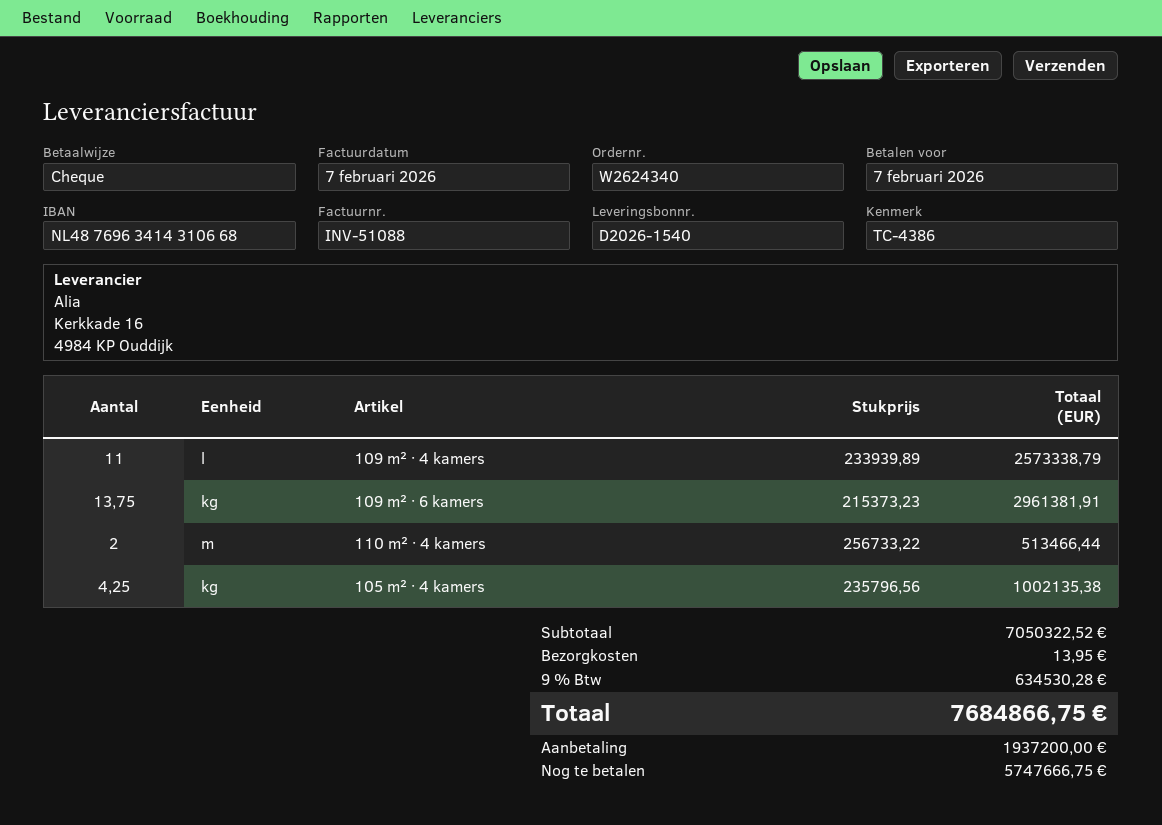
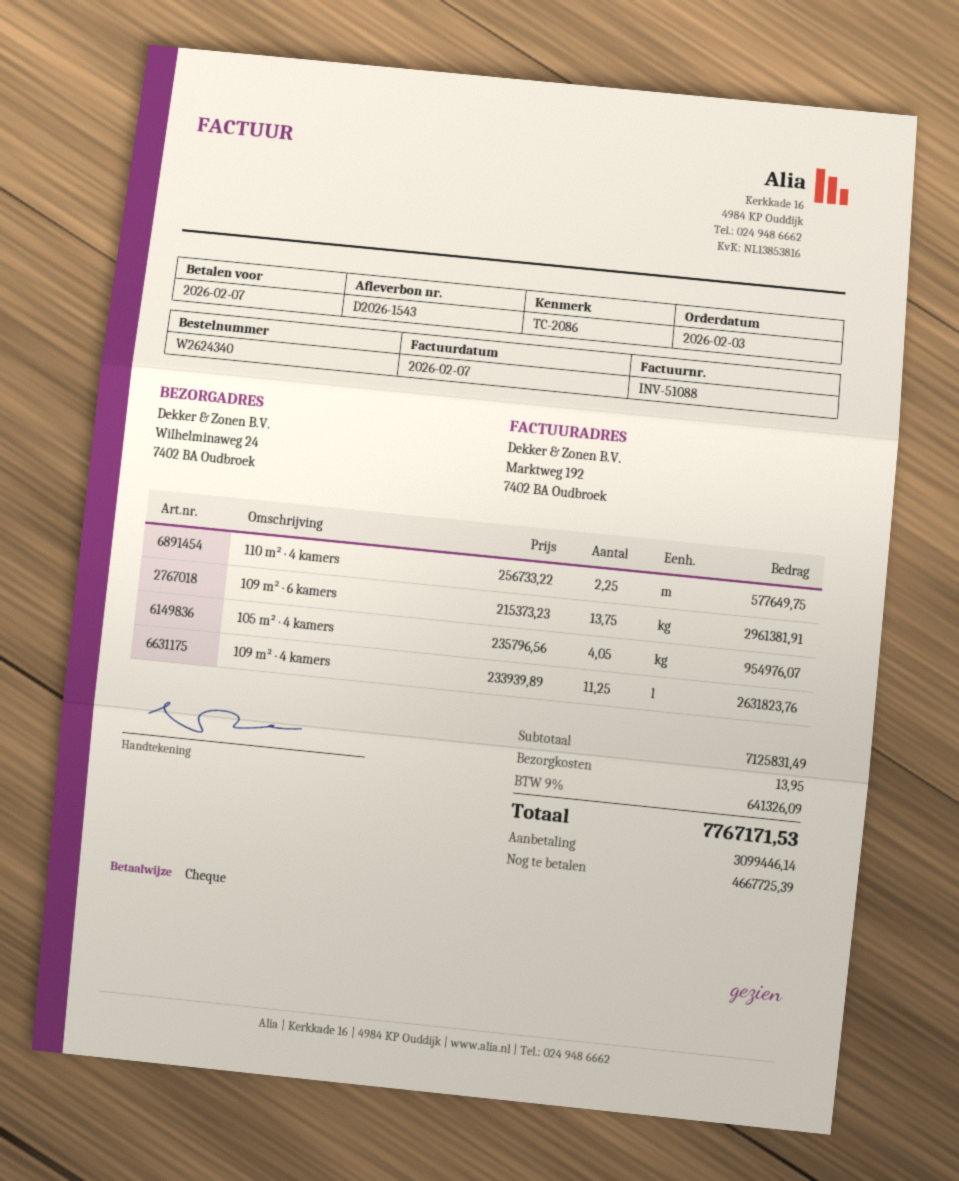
delivery note number: D2026-1540 -> D2026-1543
reference: TC-4386 -> TC-2086
109 m² · 4 kamers: 11 x 233939.89 = 2573338.79 -> 11.25 x 233939.89 = 2631823.76
110 m² · 4 kamers: 2 x 256733.22 = 513466.44 -> 2.25 x 256733.22 = 577649.75
105 m² · 4 kamers: 4.25 x 235796.56 = 1002135.38 -> 4.05 x 235796.56 = 954976.07
subtotal: 7050322.52 -> 7125831.49
tax: 9% = 634530.28 -> 9% = 641326.09
total: 7684866.75 -> 7767171.53
deposit: 1937200.00 -> 3099446.14
balance: 5747666.75 -> 4667725.39

